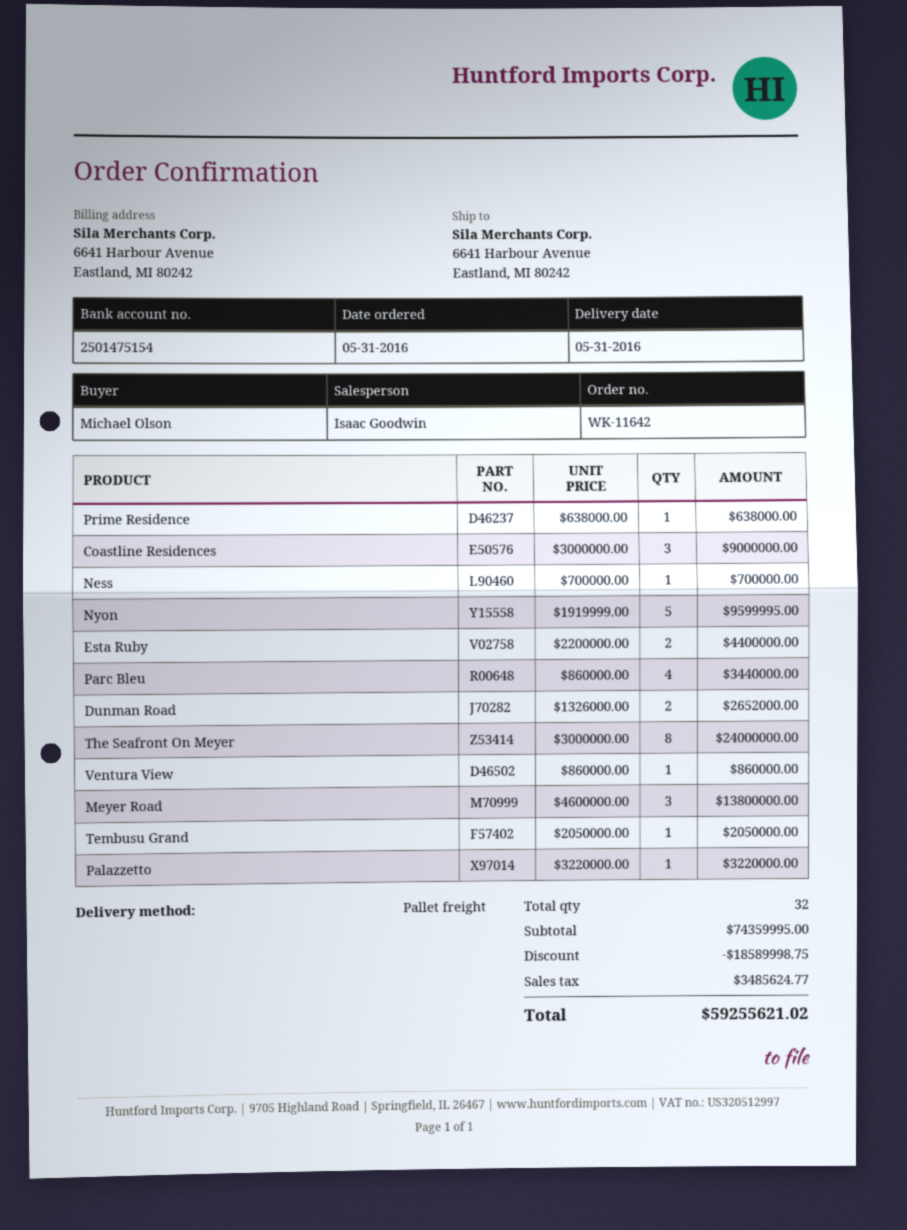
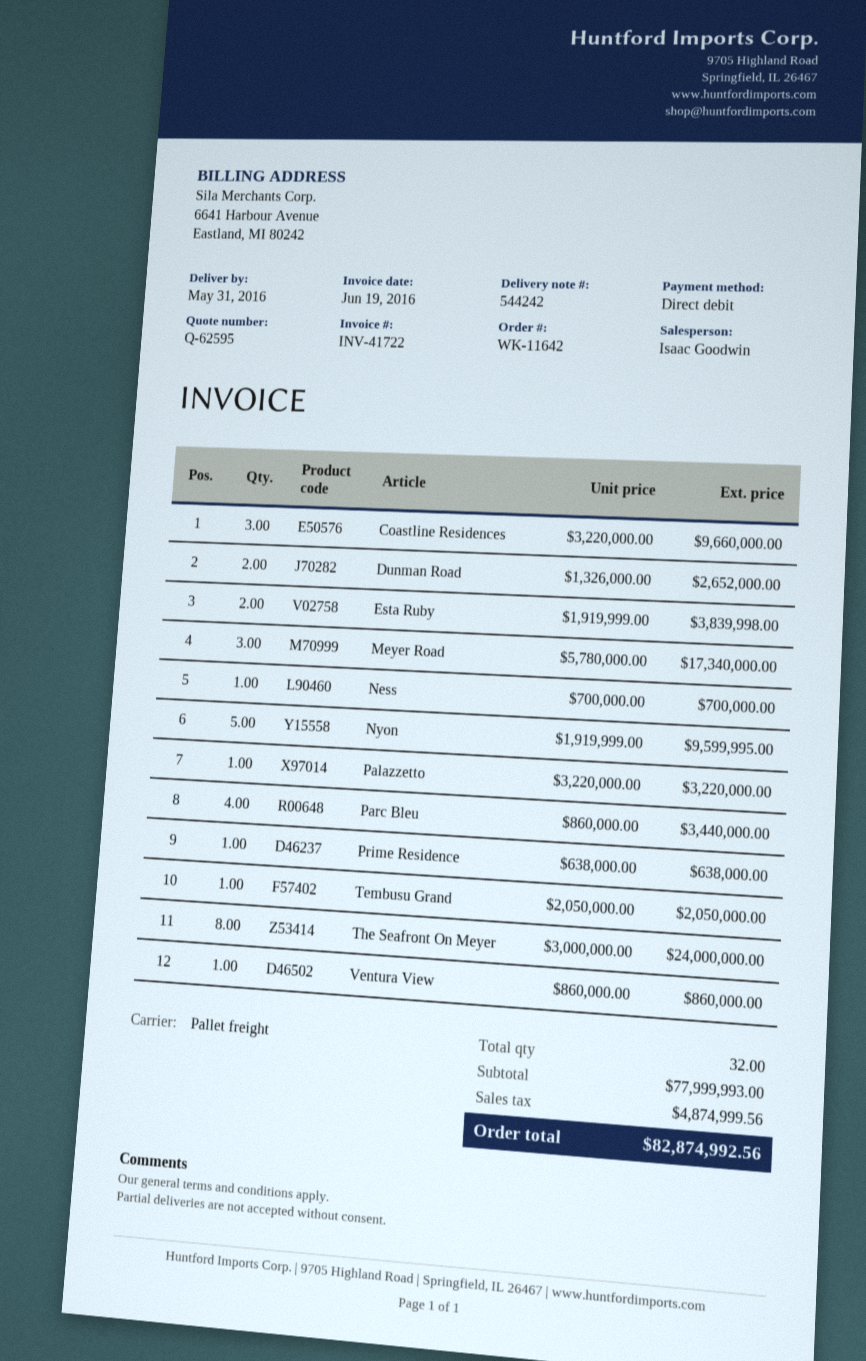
Coastline Residences: 3 x 3000000.00 = 9000000.00 -> 3 x 3220000.00 = 9660000.00
Esta Ruby: 2 x 2200000.00 = 4400000.00 -> 2 x 1919999.00 = 3839998.00
Meyer Road: 3 x 4600000.00 = 13800000.00 -> 3 x 5780000.00 = 17340000.00
subtotal: 74359995.00 -> 77999993.00
discount: 18589998.75 -> none
tax: 3485624.77 -> 4874999.56
total: 59255621.02 -> 82874992.56

